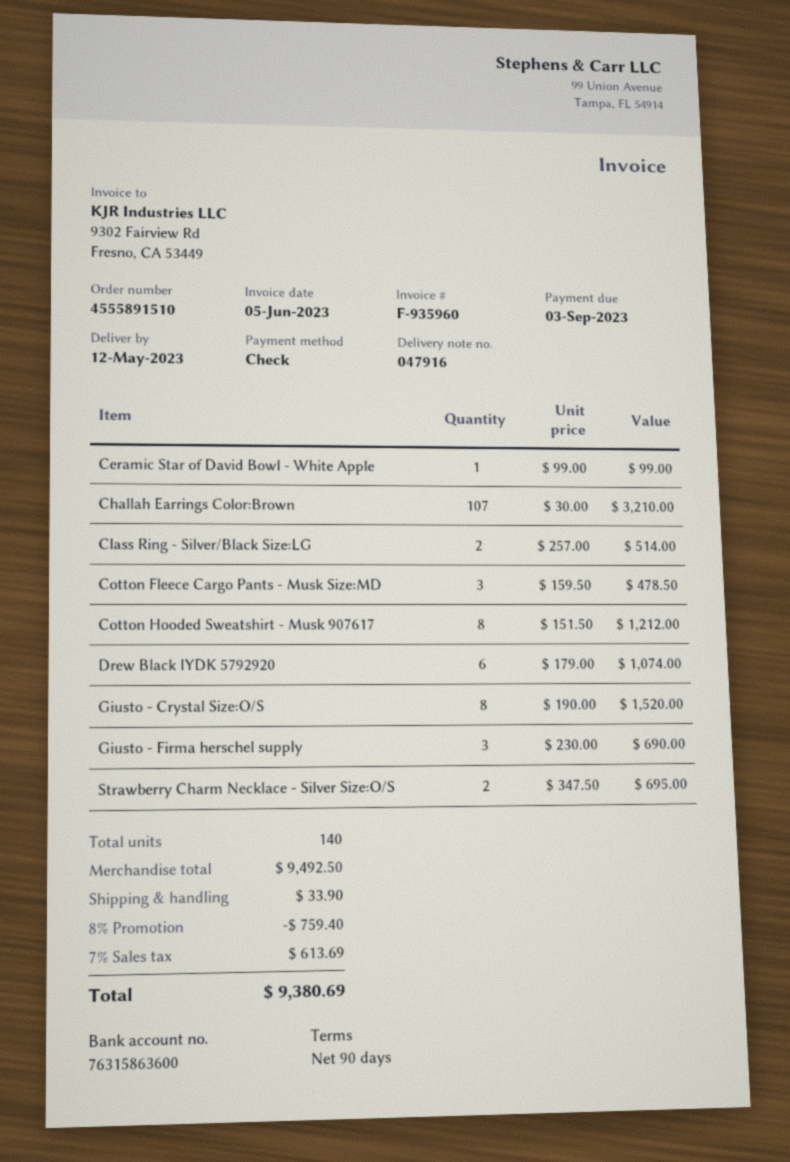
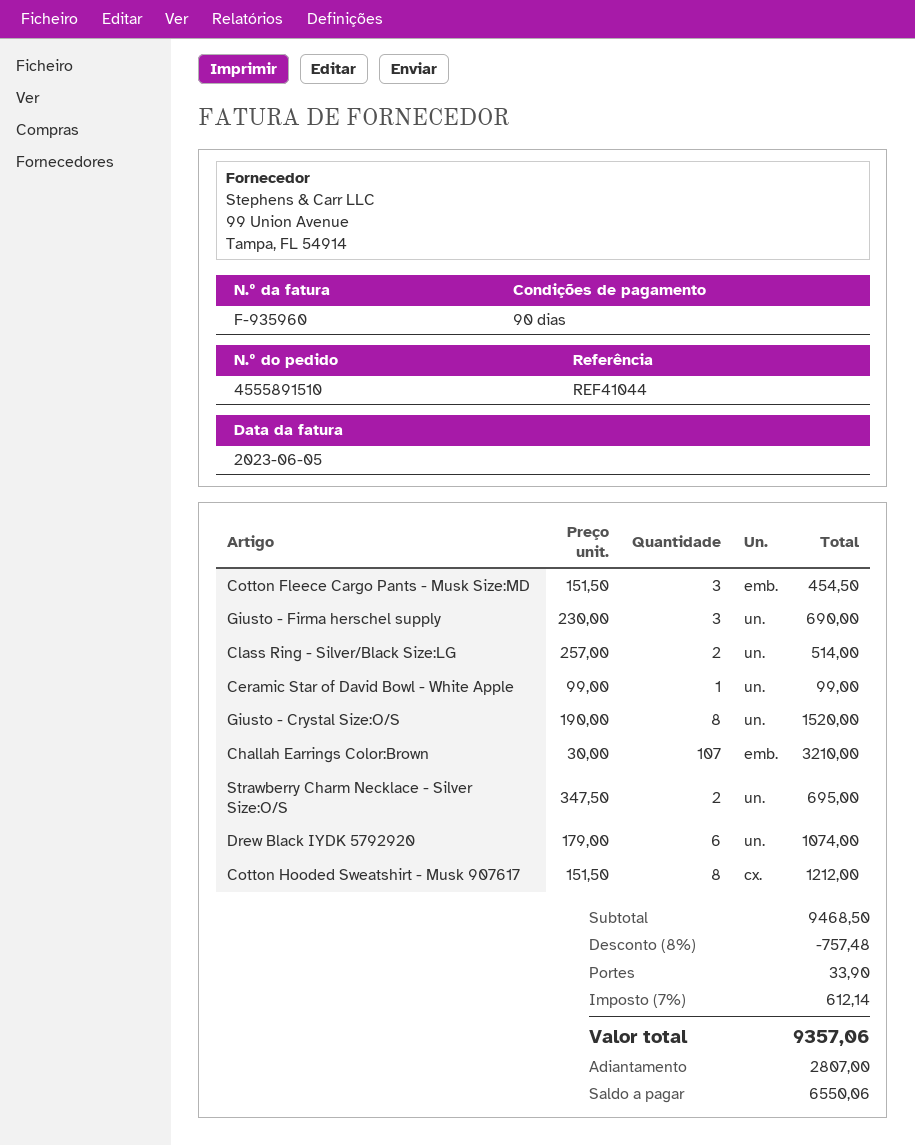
Cotton Fleece Cargo Pants - Musk Size:MD: 3 x 159.50 = 478.50 -> 3 x 151.50 = 454.50
subtotal: 9492.50 -> 9468.50
discount: 8% = 759.40 -> 8% = 757.48
tax: 7% = 613.69 -> 7% = 612.14
total: 9380.69 -> 9357.06

